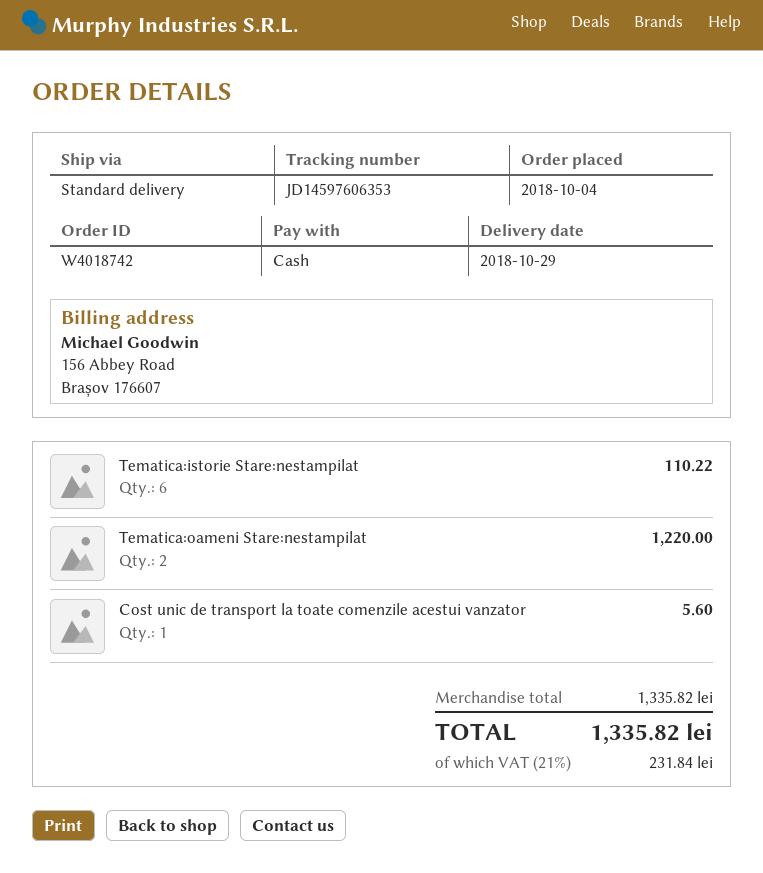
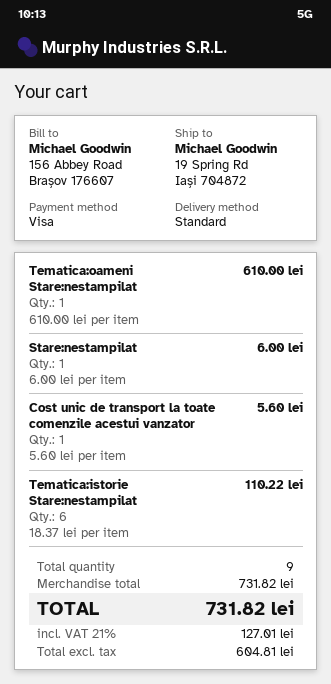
payment method: cash -> Visa
Tematica:oameni Stare:nestampilat: 2 for 1220.00 -> 1 for 610.00
Stare:nestampilat: none -> 1 for 6.00
subtotal: 1335.82 -> 731.82
tax: 21% = 231.84 -> 21% = 127.01
total: 1335.82 -> 731.82

